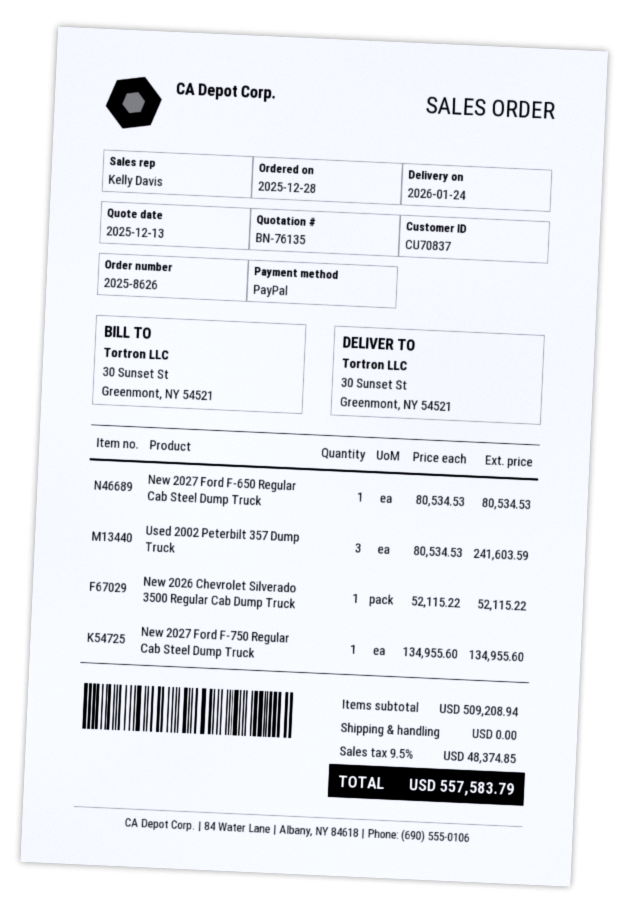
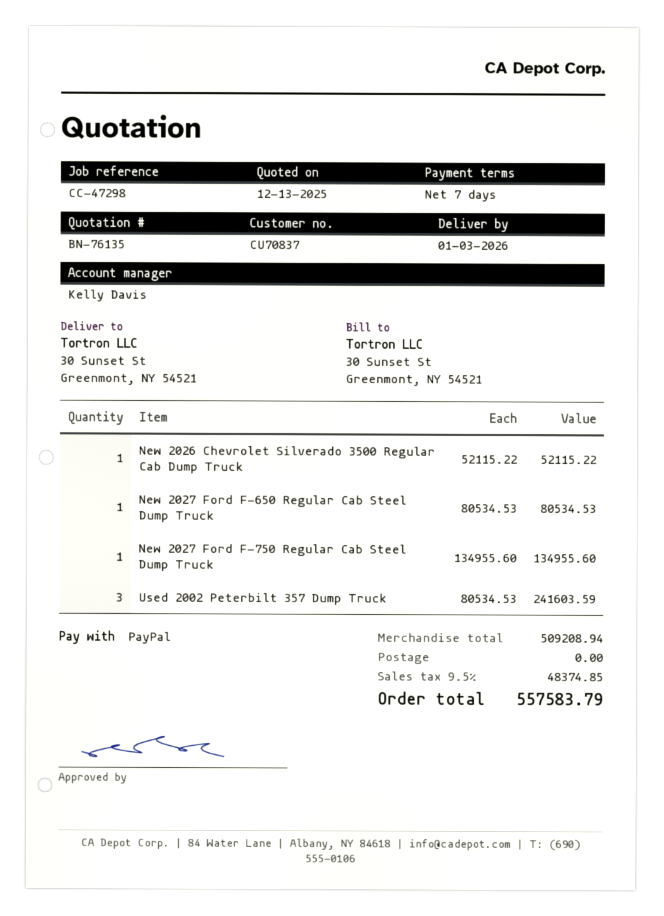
delivery date: 2026-01-24 -> 2026-01-03

